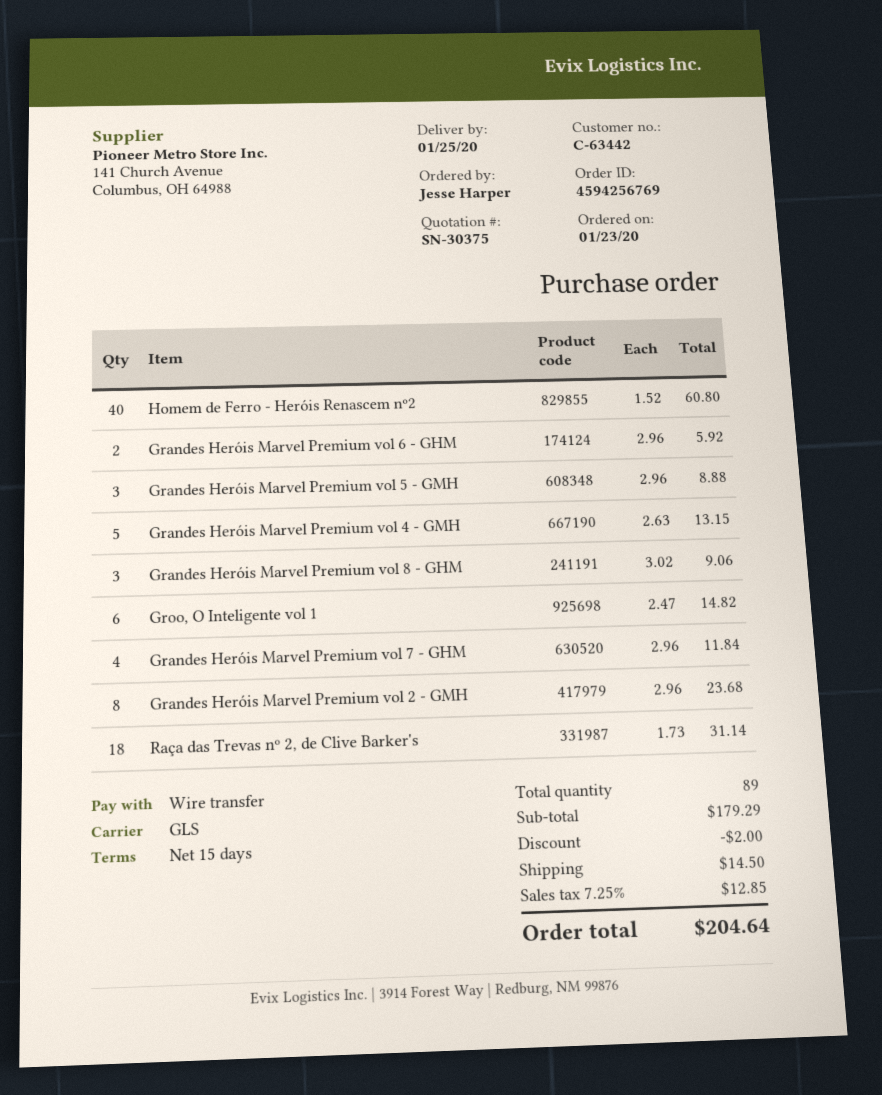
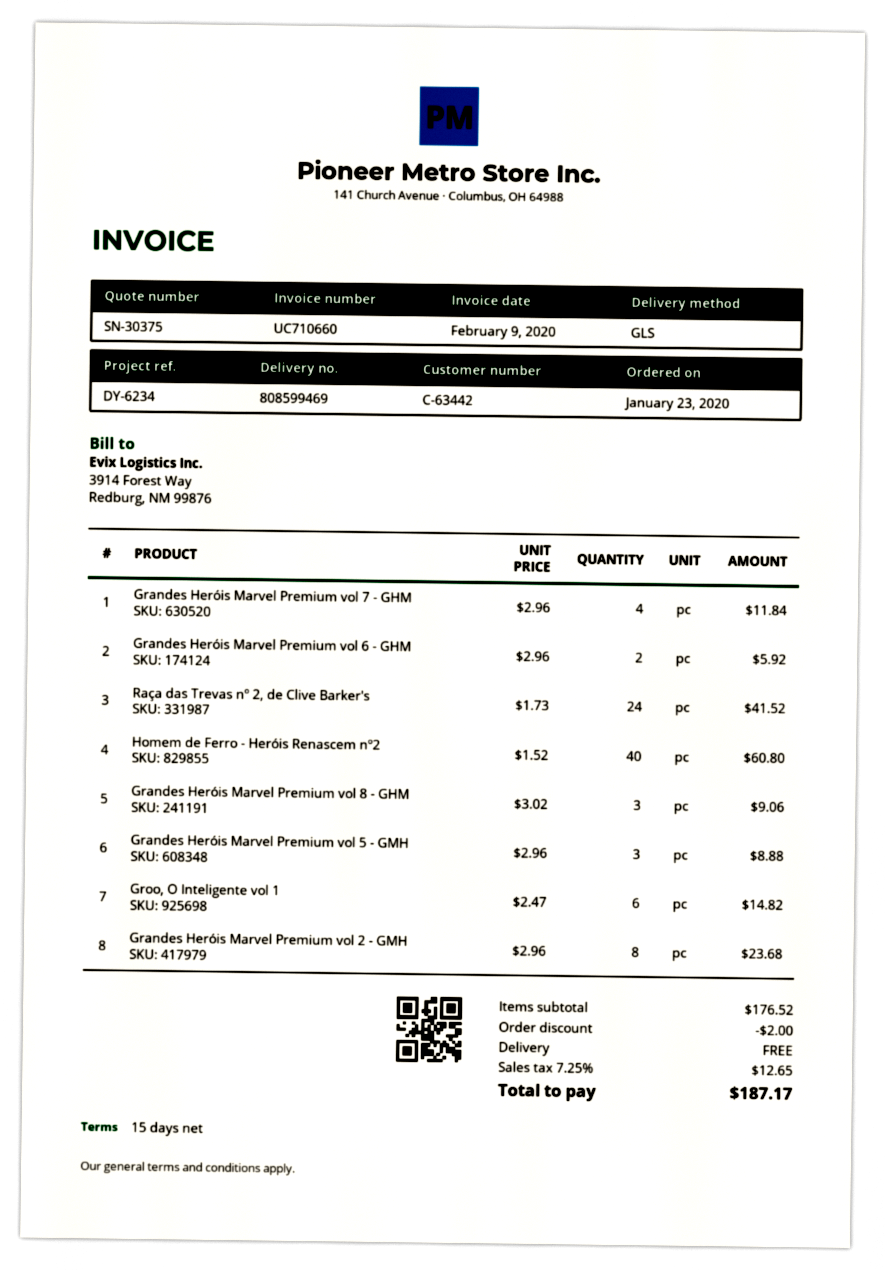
Grandes Heróis Marvel Premium vol 4 - GMH: 5 x 2.63 = 13.15 -> none
Raça das Trevas nº 2, de Clive Barker's: 18 x 1.73 = 31.14 -> 24 x 1.73 = 41.52
subtotal: 179.29 -> 176.52
shipping: 14.50 -> 0.00
tax: 7.25% = 12.85 -> 7.25% = 12.65
total: 204.64 -> 187.17

